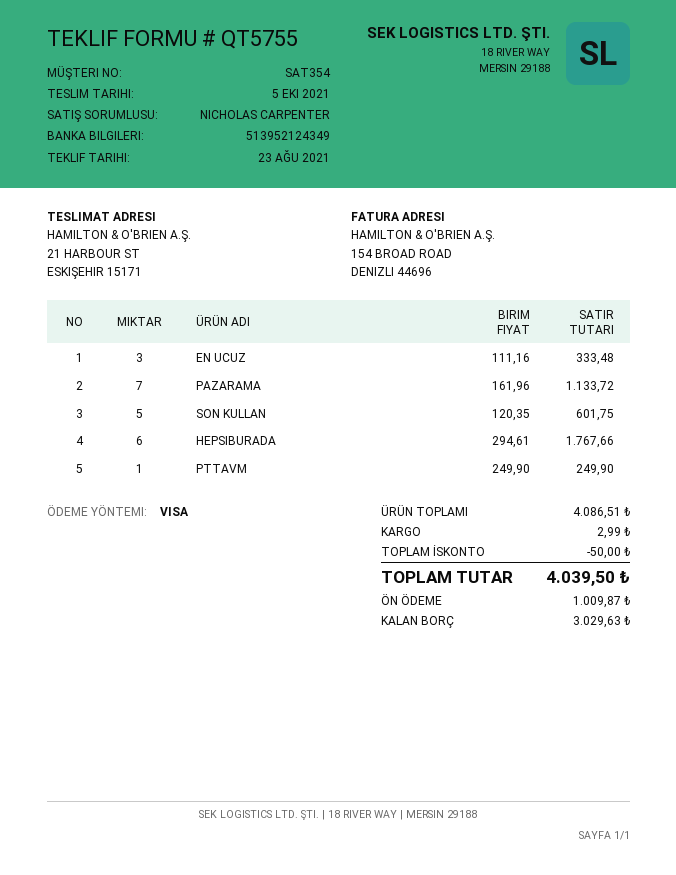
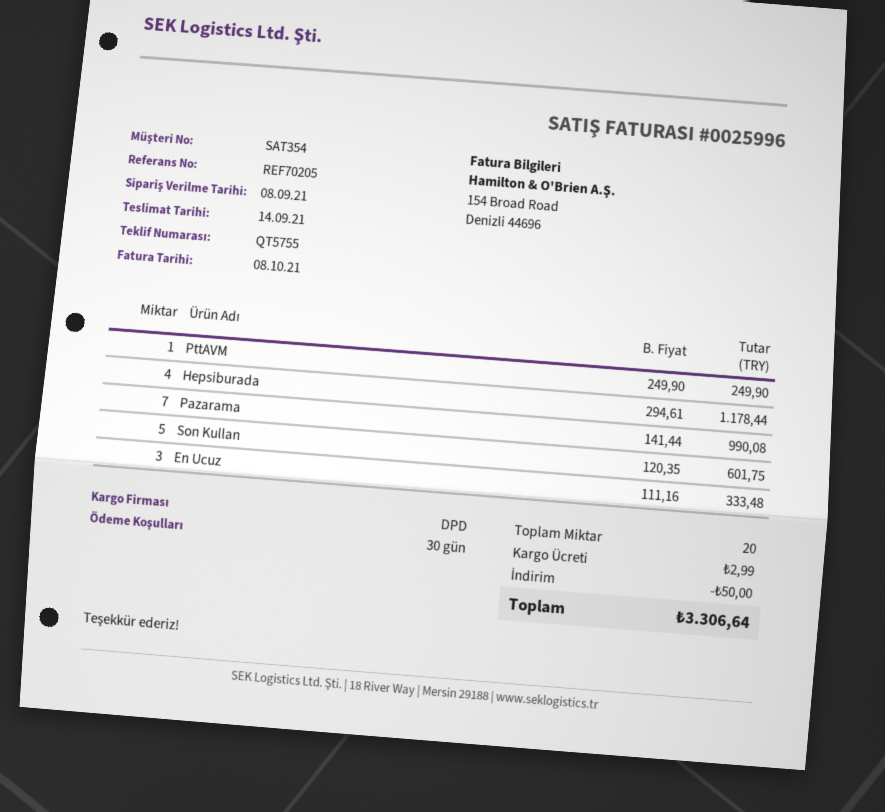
delivery date: 2021-10-05 -> 2021-09-14
PAZARAMA: 7 x 161.96 = 1133.72 -> 7 x 141.44 = 990.08
HEPSIBURADA: 6 x 294.61 = 1767.66 -> 4 x 294.61 = 1178.44
total: 4039.50 -> 3306.64

